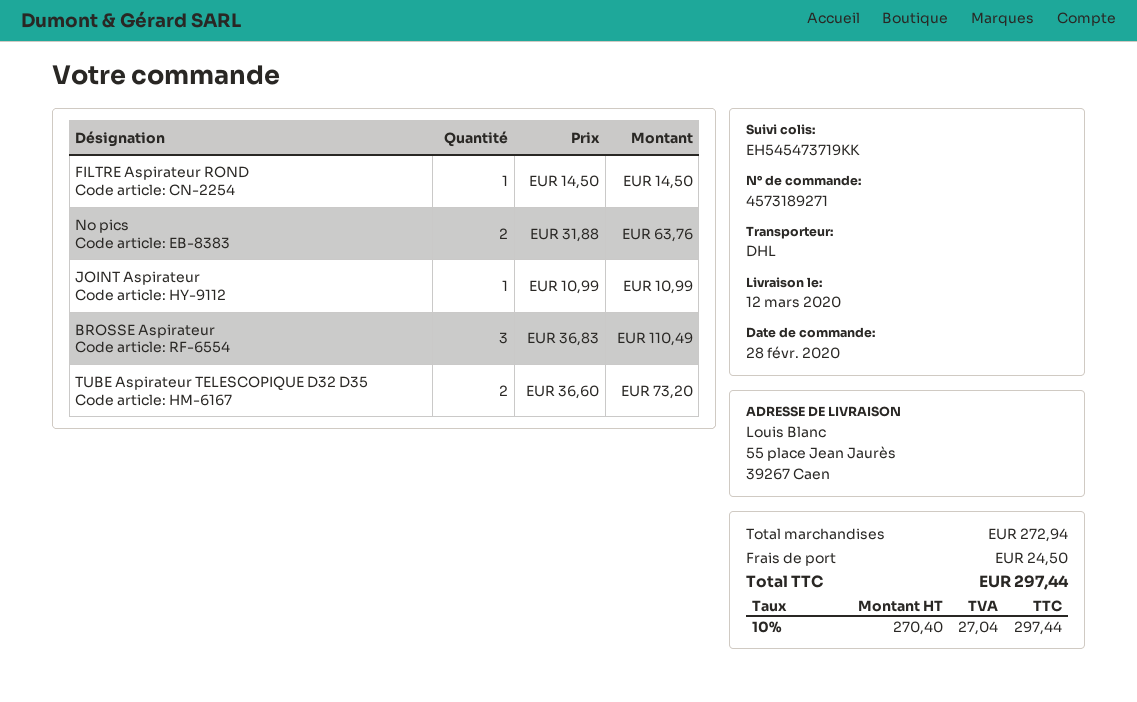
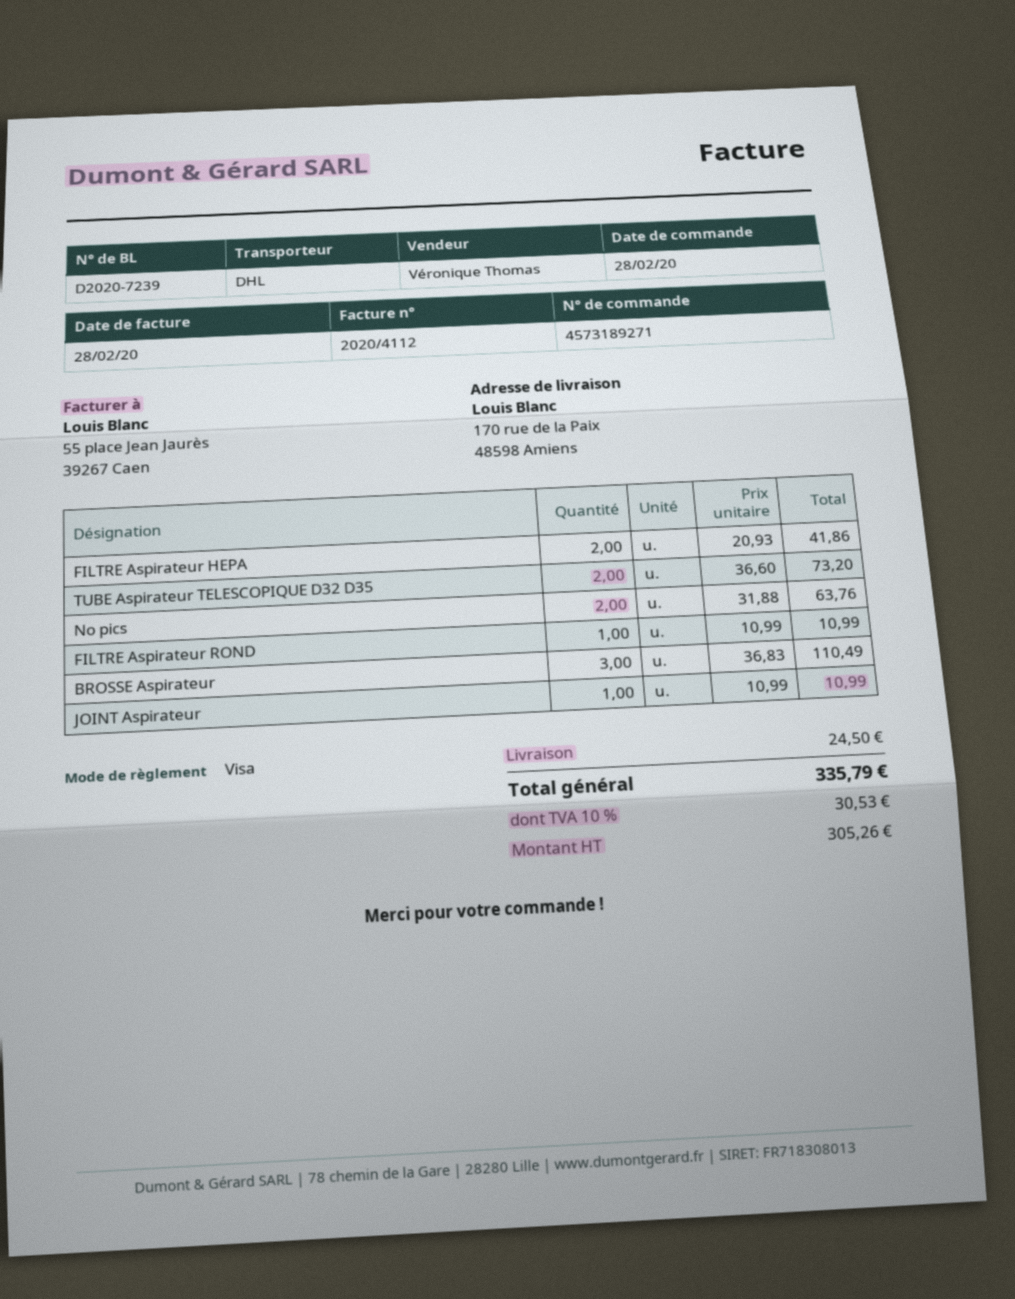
ship to: 55 place Jean Jaurès, 39267 Caen -> 170 rue de la Paix, 48598 Amiens
FILTRE Aspirateur ROND: 1 x 14.50 = 14.50 -> 1 x 10.99 = 10.99
FILTRE Aspirateur HEPA: none -> 2 x 20.93 = 41.86
net: 270.40 -> 305.26
tax: 10% = 27.04 -> 10% = 30.53
total: 297.44 -> 335.79

